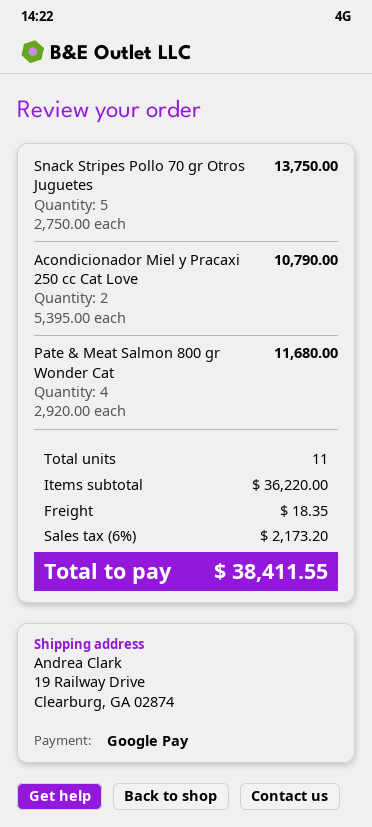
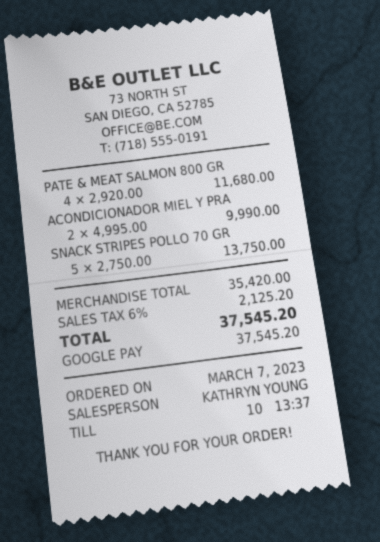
Acondicionador Miel y Pracaxi 250 cc Cat Love: 2 x 5395.00 = 10790.00 -> 2 x 4995.00 = 9990.00
subtotal: 36220.00 -> 35420.00
shipping: 18.35 -> none
tax: 6% = 2173.20 -> 6% = 2125.20
total: 38411.55 -> 37545.20

